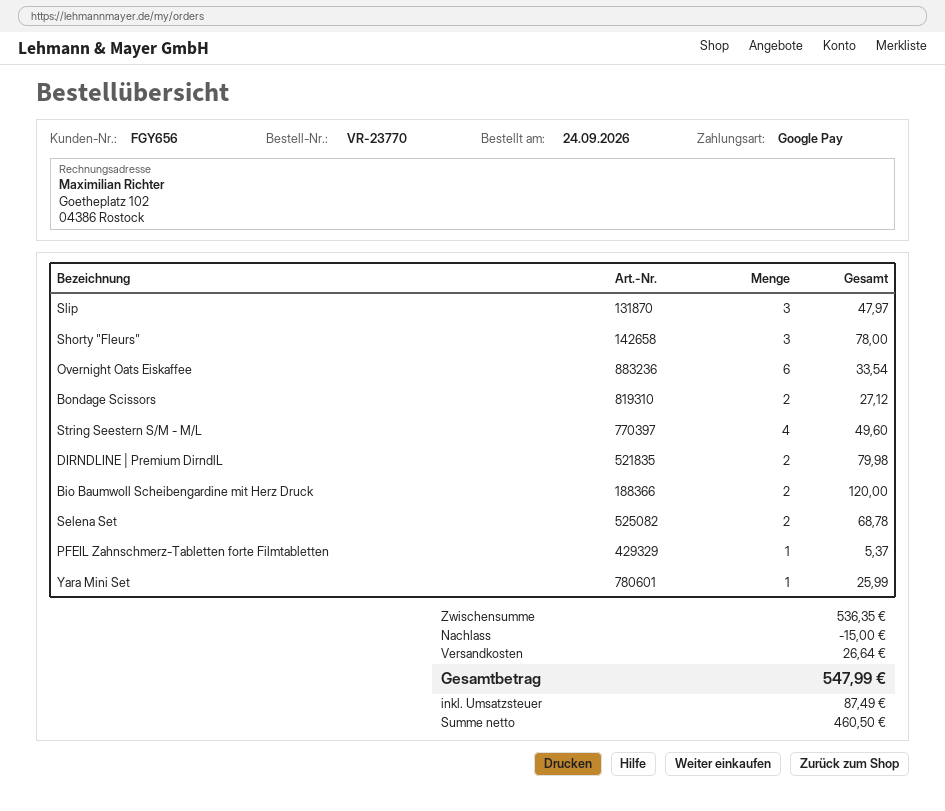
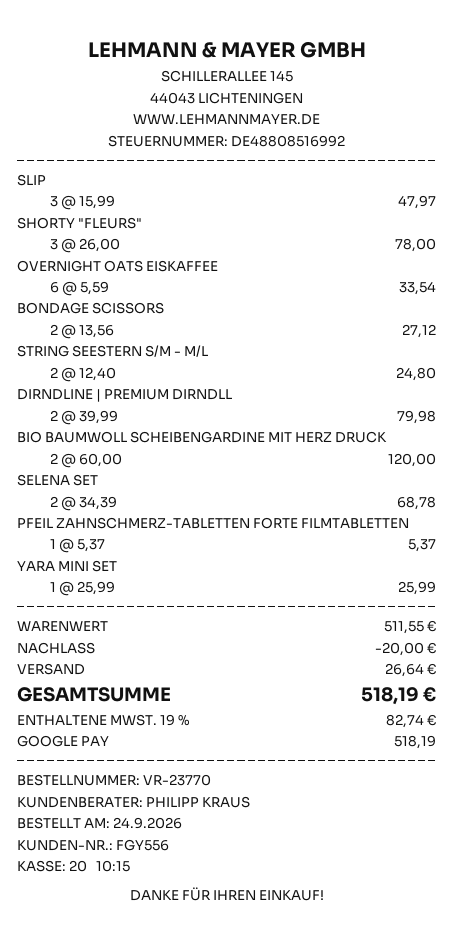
customer number: FGY656 -> FGY556
String Seestern S/M - M/L: 4 for 49.60 -> 2 for 24.80
subtotal: 536.35 -> 511.55
discount: 15.00 -> 20.00
tax: 87.49 -> 82.74
total: 547.99 -> 518.19

